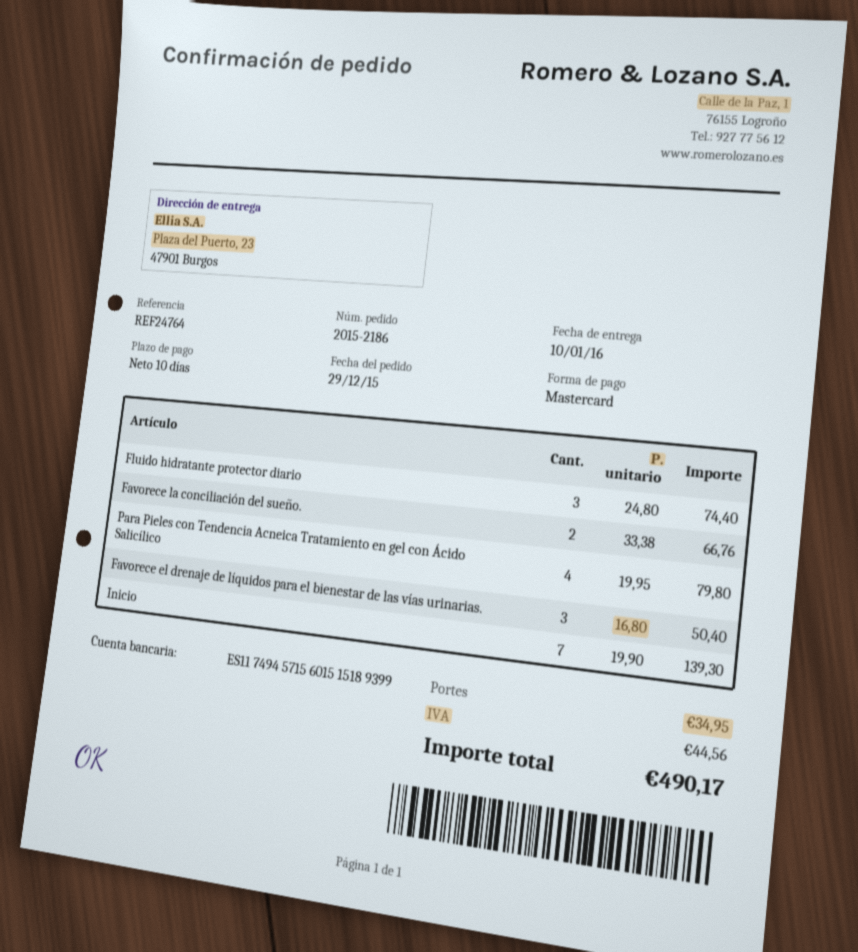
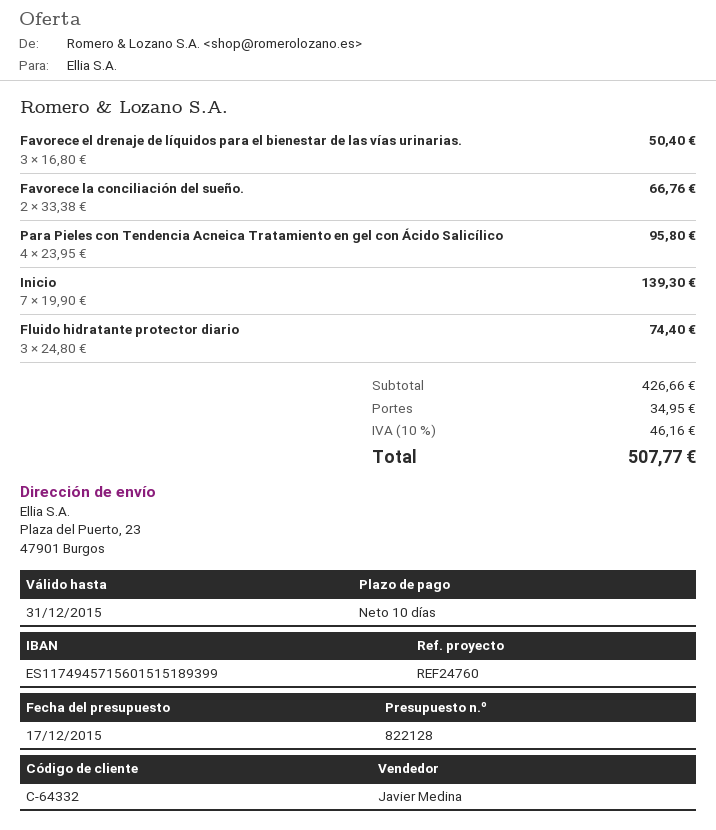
reference: REF24764 -> REF24760
Para Pieles con Tendencia Acneica Tratamiento en gel con Ácido Salicílico: 4 x 19.95 = 79.80 -> 4 x 23.95 = 95.80
tax: 44.56 -> 46.16
total: 490.17 -> 507.77

